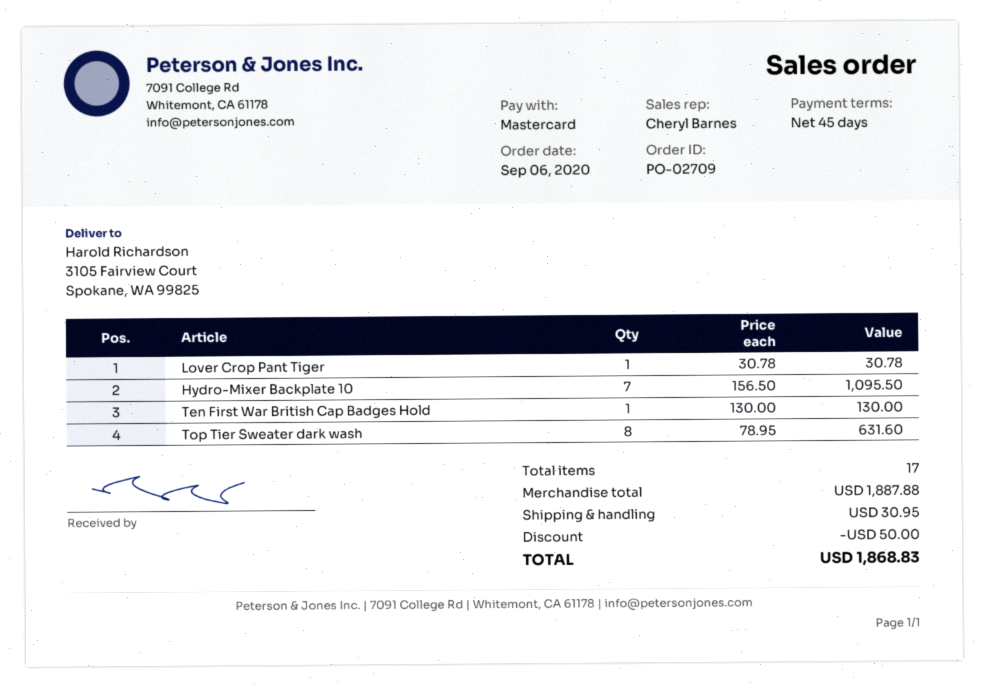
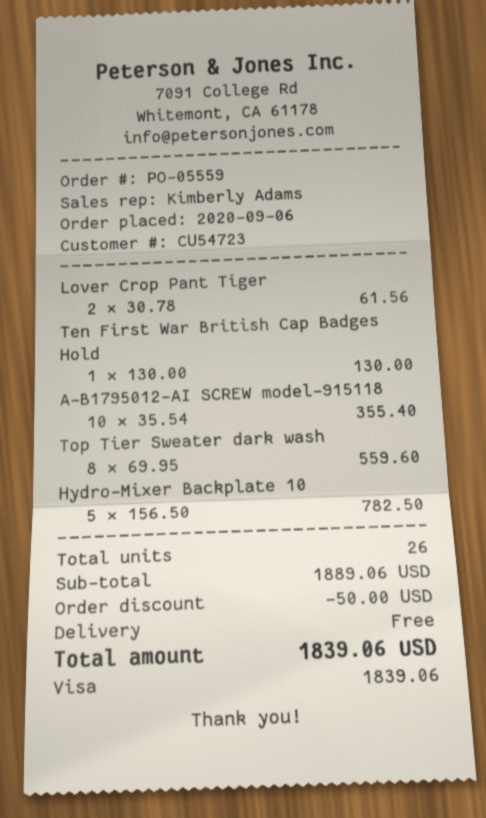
order number: PO-02709 -> PO-05559
sales rep: Cheryl Barnes -> Kimberly Adams
payment method: Mastercard -> Visa
Lover Crop Pant Tiger: 1 x 30.78 = 30.78 -> 2 x 30.78 = 61.56
Hydro-Mixer Backplate 10: 7 x 156.50 = 1095.50 -> 5 x 156.50 = 782.50
Top Tier Sweater dark wash: 8 x 78.95 = 631.60 -> 8 x 69.95 = 559.60
A-B1795012-AI SCREW model-915118: none -> 10 x 35.54 = 355.40
total quantity: 17 -> 26
subtotal: 1887.88 -> 1889.06
shipping: 30.95 -> 0.00
total: 1868.83 -> 1839.06

